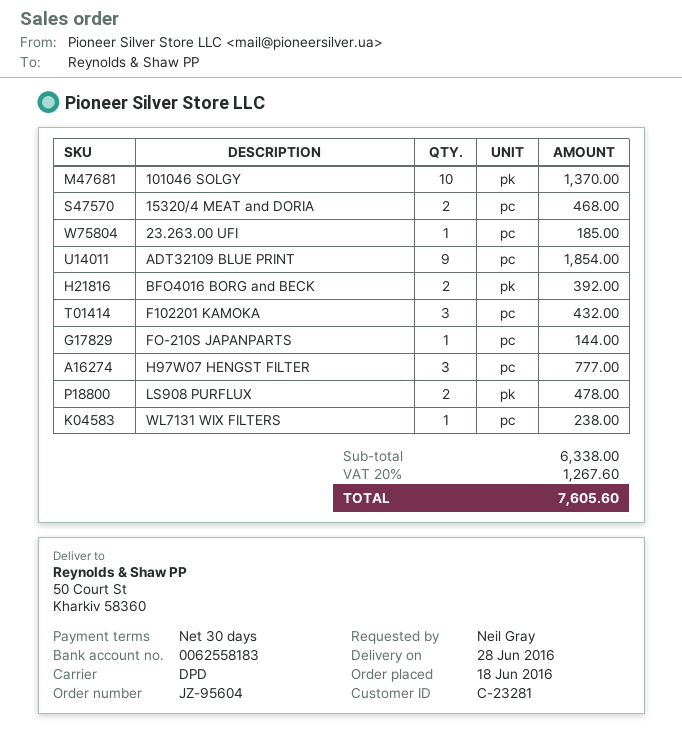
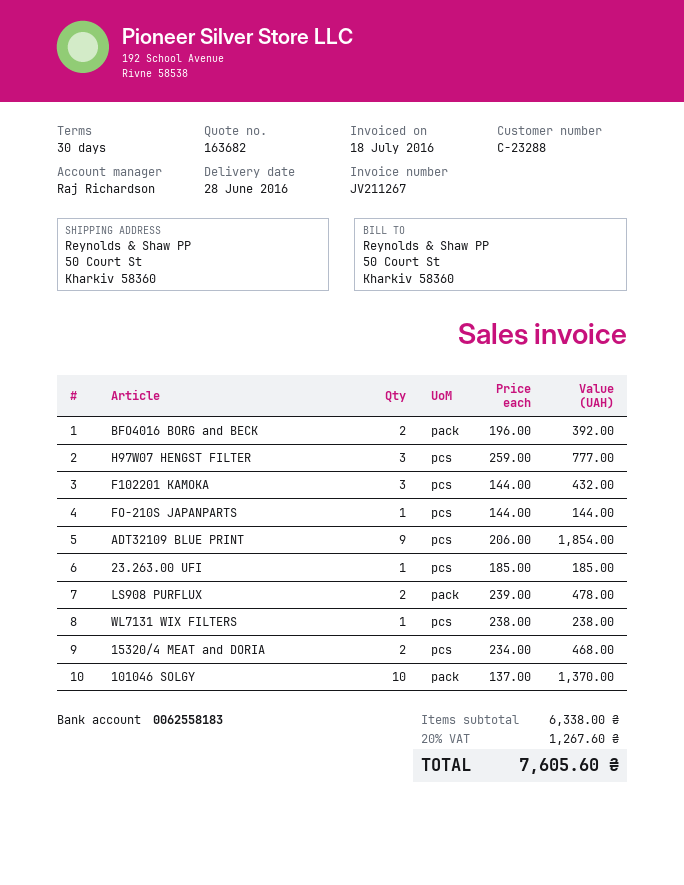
customer number: C-23281 -> C-23288

